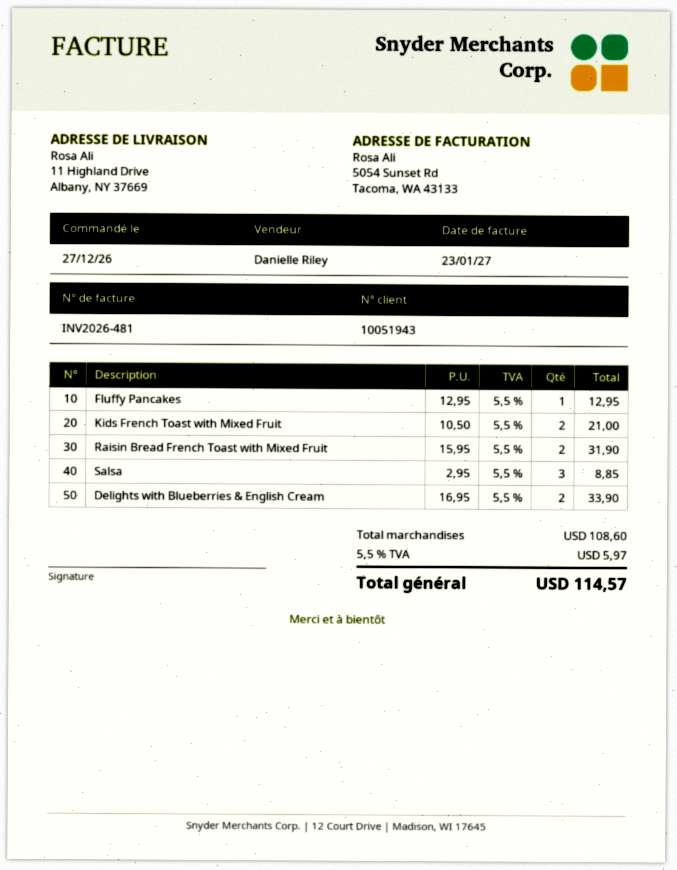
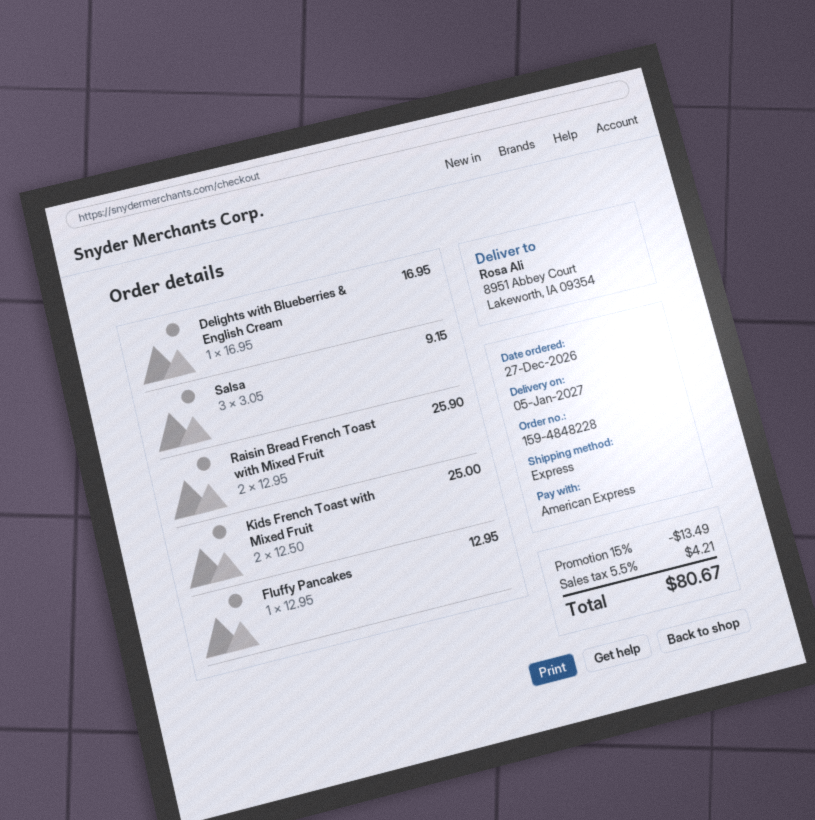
ship to: 11 Highland Drive, Albany, NY 37669 -> 8951 Abbey Court, Lakeworth, IA 09354
Kids French Toast with Mixed Fruit: 2 x 10.50 = 21.00 -> 2 x 12.50 = 25.00
Raisin Bread French Toast with Mixed Fruit: 2 x 15.95 = 31.90 -> 2 x 12.95 = 25.90
Salsa: 3 x 2.95 = 8.85 -> 3 x 3.05 = 9.15
Delights with Blueberries & English Cream: 2 x 16.95 = 33.90 -> 1 x 16.95 = 16.95
discount: none -> 15% = 13.49
tax: 5.5% = 5.97 -> 5.5% = 4.21
total: 114.57 -> 80.67

